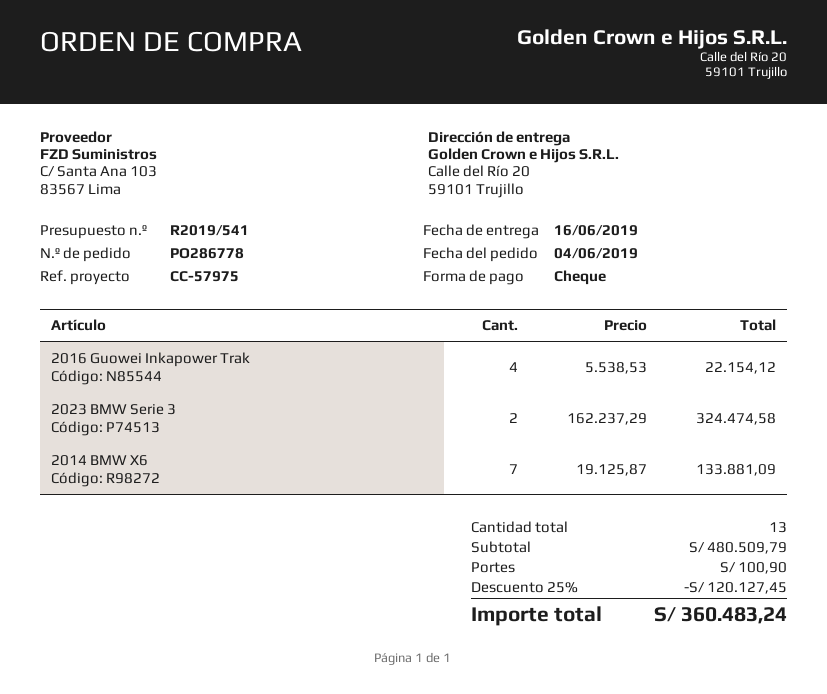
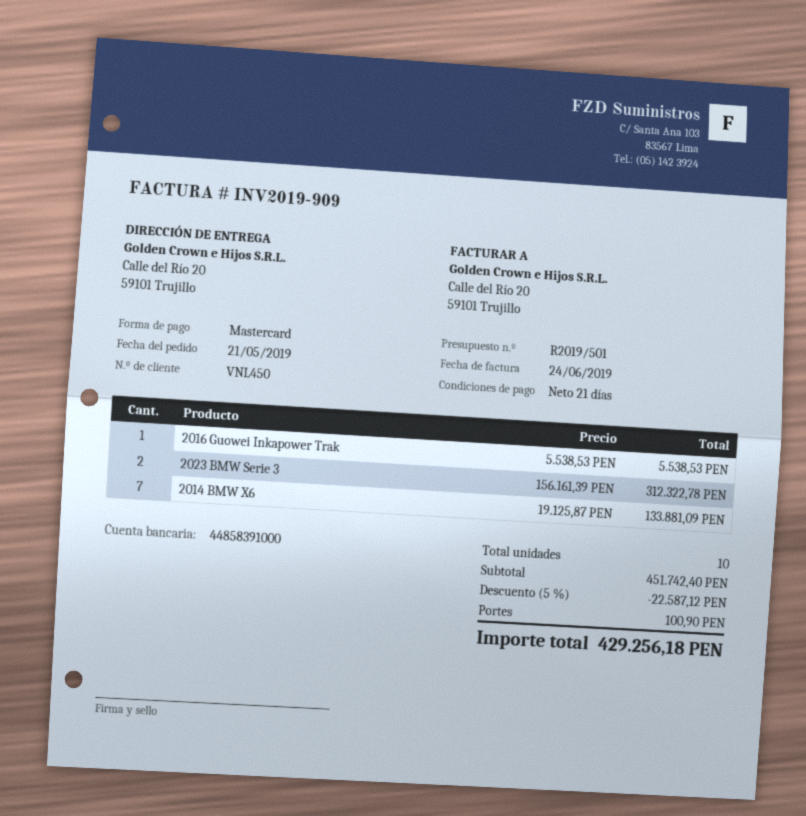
quote number: R2019/541 -> R2019/501
order date: 2019-06-04 -> 2019-05-21
payment method: cheque -> Mastercard
2016 Guowei Inkapower Trak: 4 x 5538.53 = 22154.12 -> 1 x 5538.53 = 5538.53
2023 BMW Serie 3: 2 x 162237.29 = 324474.58 -> 2 x 156161.39 = 312322.78
total quantity: 13 -> 10
subtotal: 480509.79 -> 451742.40
discount: 25% = 120127.45 -> 5% = 22587.12
total: 360483.24 -> 429256.18

